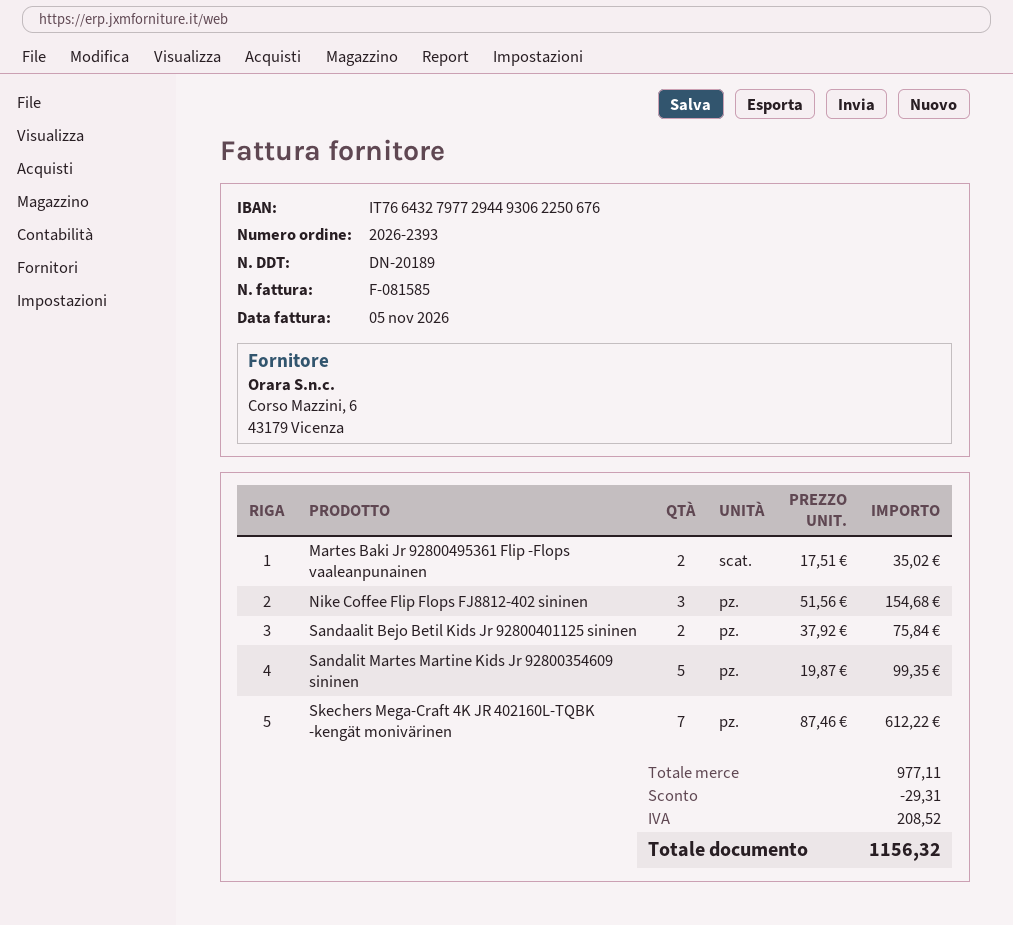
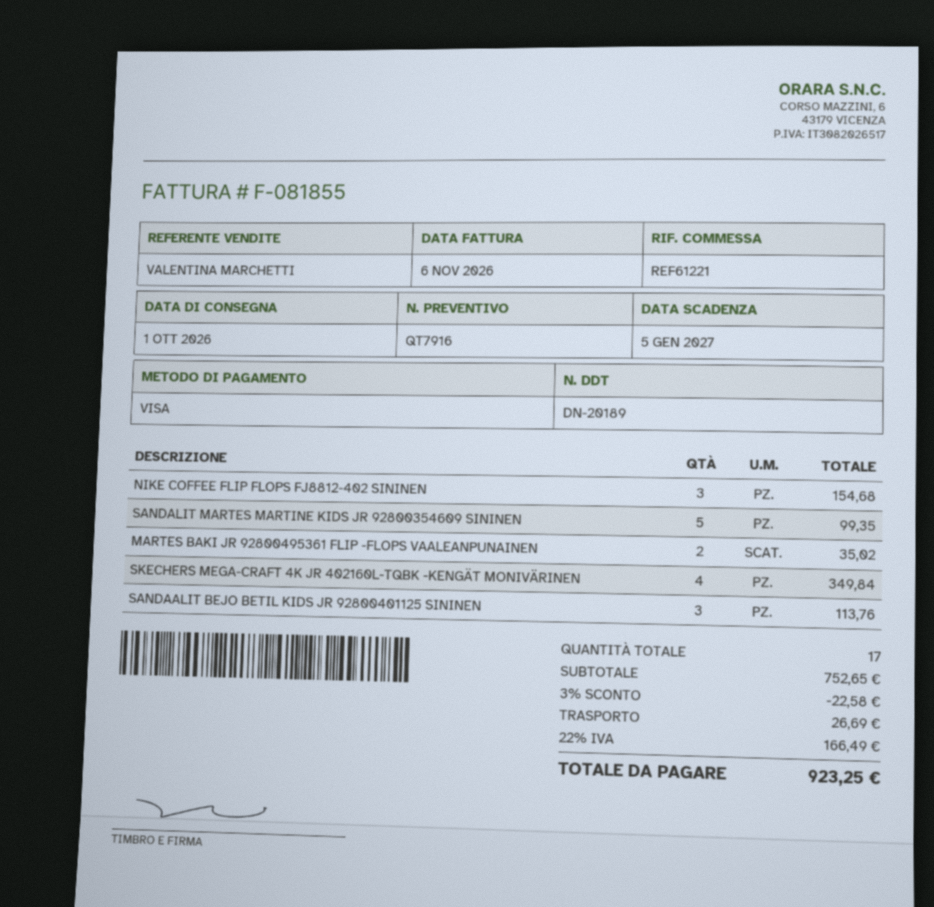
invoice number: F-081585 -> F-081855
invoice date: 2026-11-05 -> 2026-11-06
Sandaalit Bejo Betil Kids Jr 92800401125 sininen: 2 for 75.84 -> 3 for 113.76
Skechers Mega-Craft 4K JR 402160L-TQBK -kengät monivärinen: 7 for 612.22 -> 4 for 349.84
subtotal: 977.11 -> 752.65
discount: 29.31 -> 22.58
shipping: none -> 26.69
tax: 208.52 -> 166.49
total: 1156.32 -> 923.25

